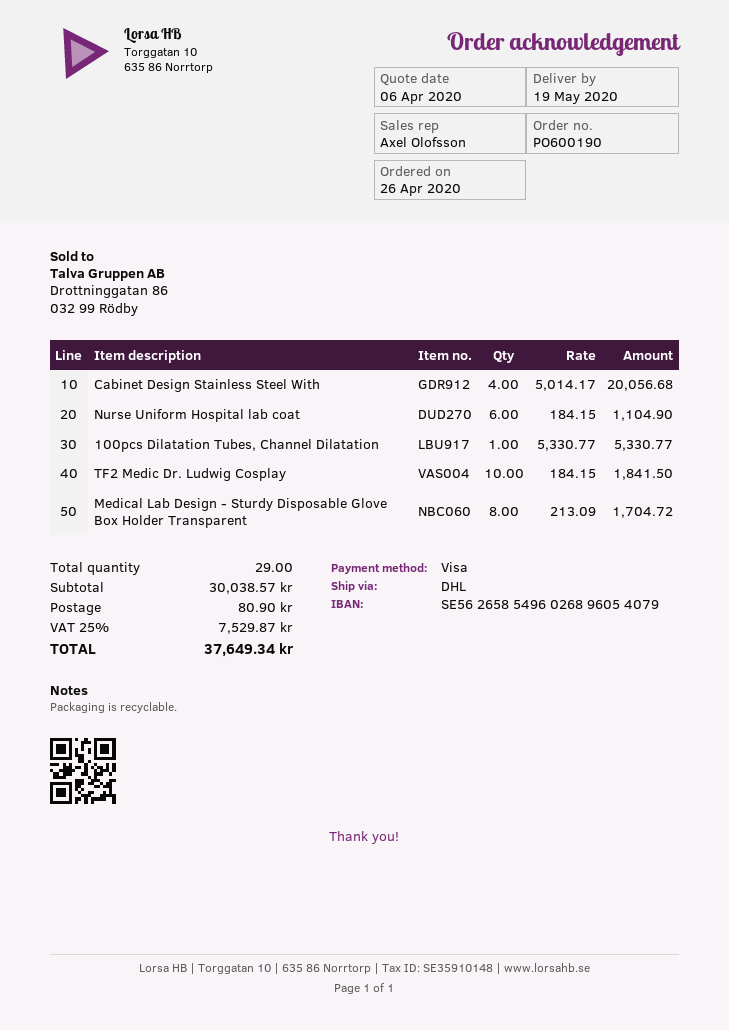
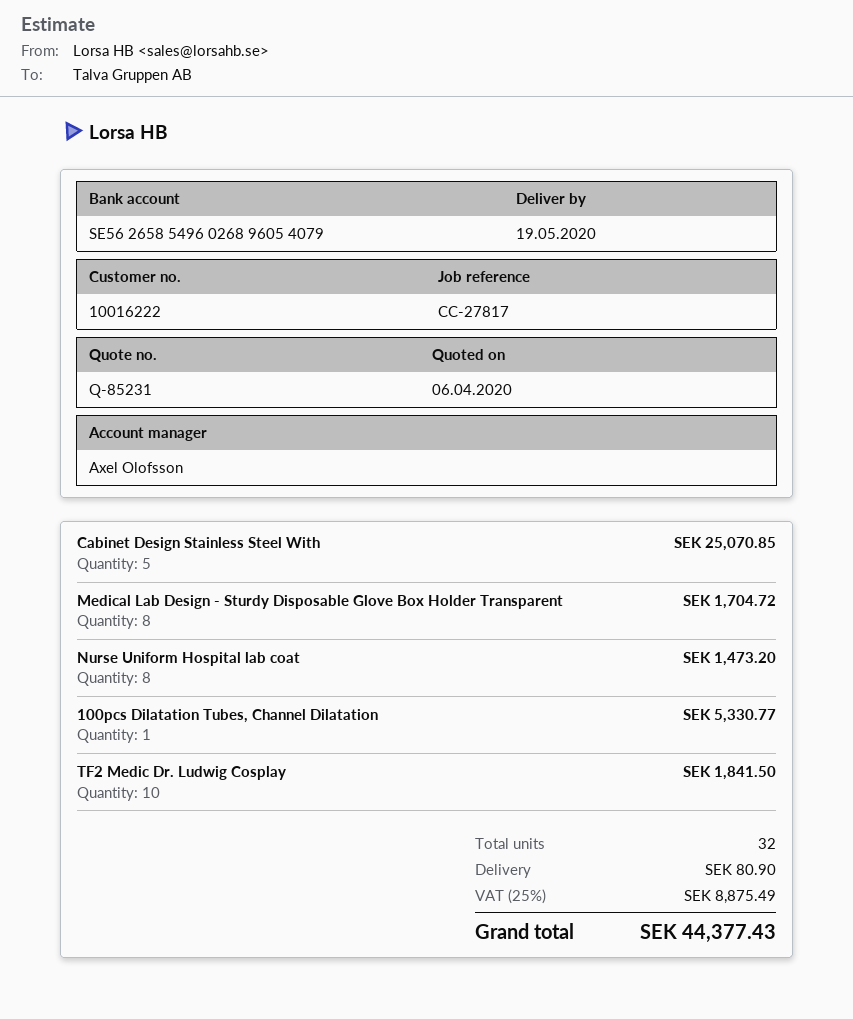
Cabinet Design Stainless Steel With: 4 for 20056.68 -> 5 for 25070.85
Nurse Uniform Hospital lab coat: 6 for 1104.90 -> 8 for 1473.20
total quantity: 29 -> 32
tax: 25% = 7529.87 -> 25% = 8875.49
total: 37649.34 -> 44377.43

